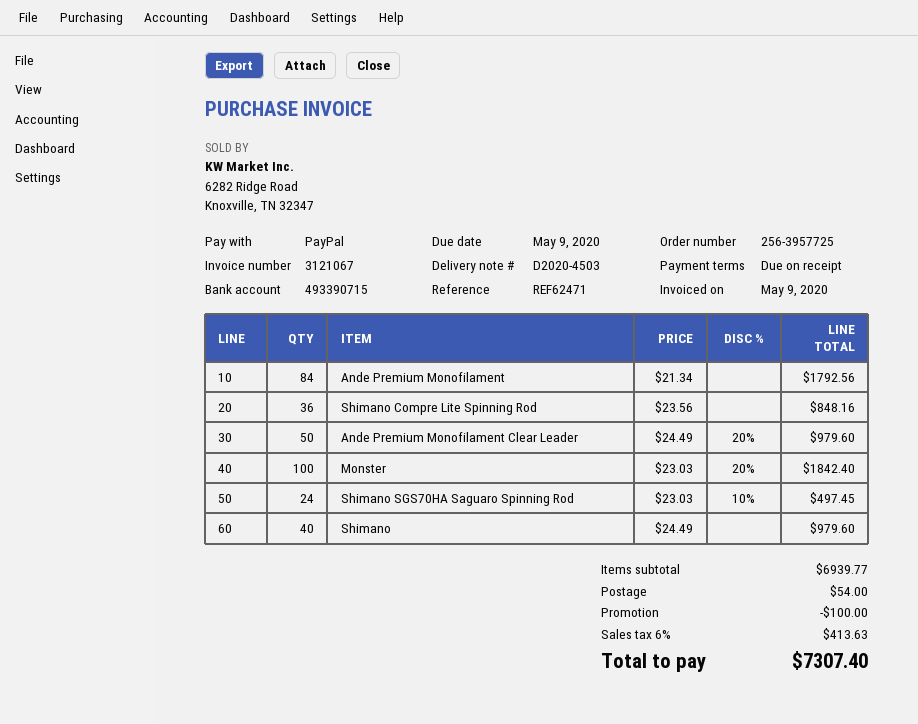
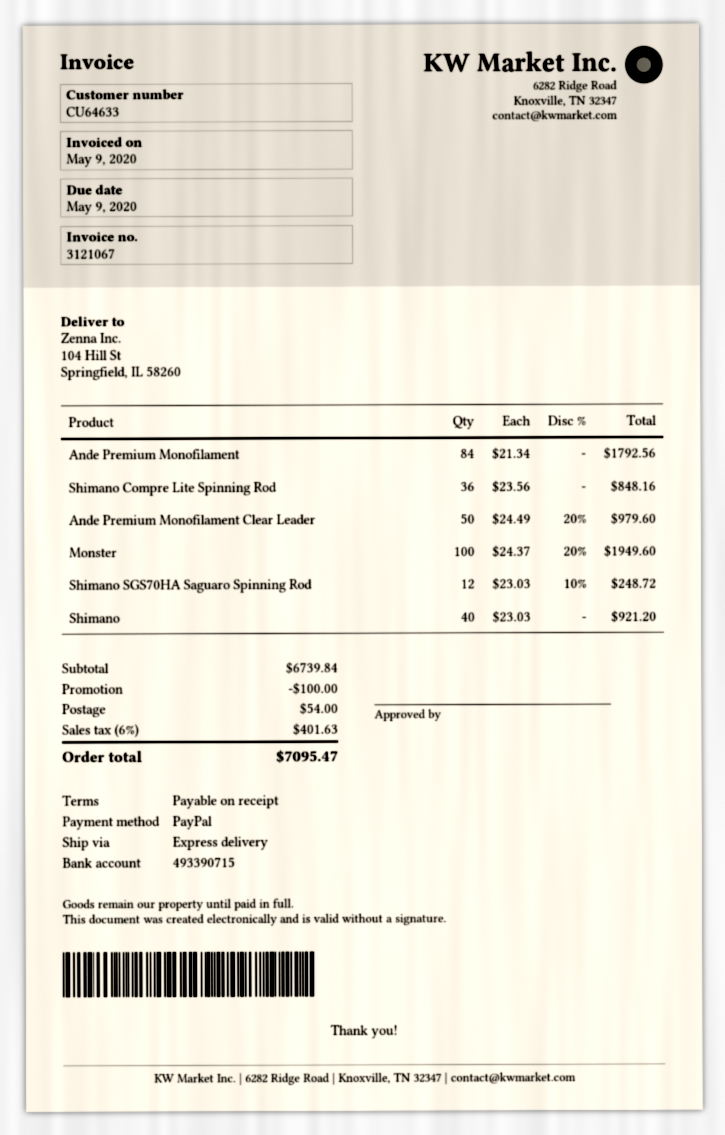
Monster: 100 x 23.03 - 20% = 1842.40 -> 100 x 24.37 - 20% = 1949.60
Shimano SGS70HA Saguaro Spinning Rod: 24 x 23.03 - 10% = 497.45 -> 12 x 23.03 - 10% = 248.72
Shimano: 40 x 24.49 = 979.60 -> 40 x 23.03 = 921.20
subtotal: 6939.77 -> 6739.84
tax: 6% = 413.63 -> 6% = 401.63
total: 7307.40 -> 7095.47

